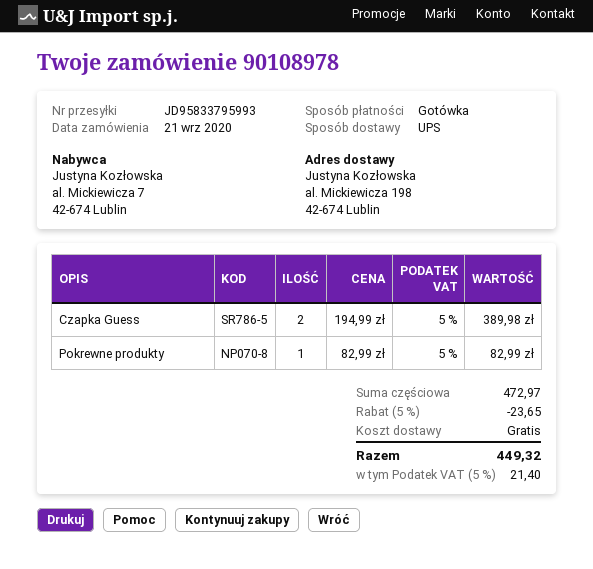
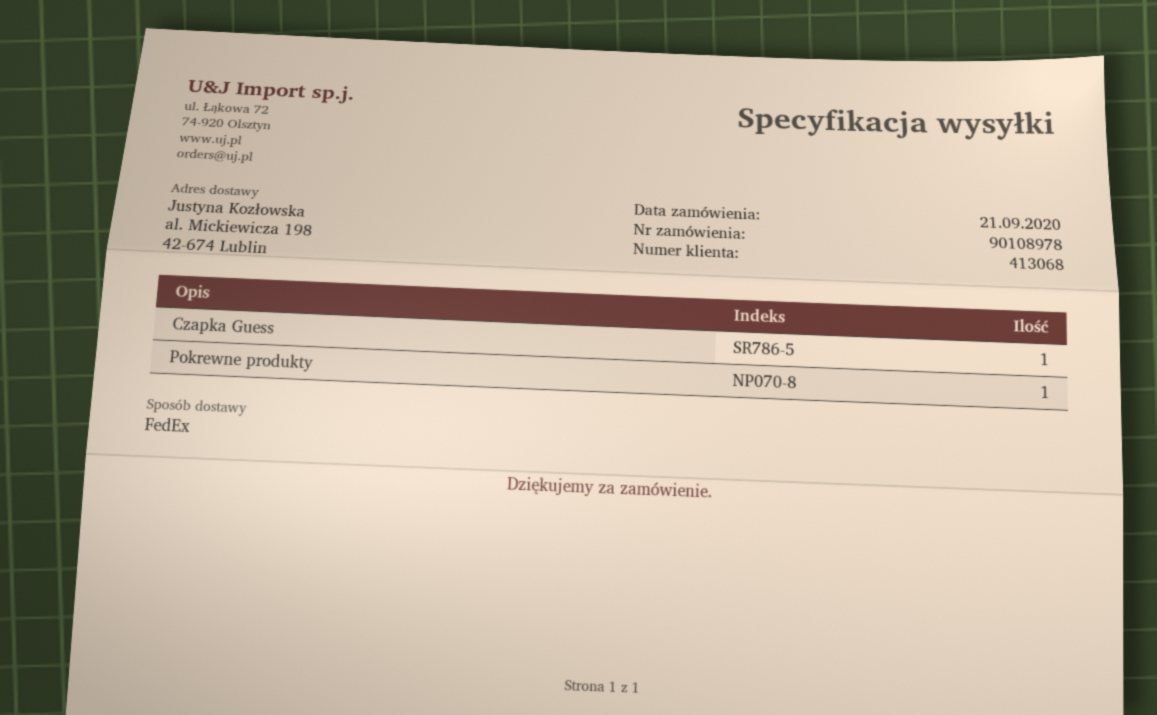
shipping method: UPS -> FedEx
Czapka Guess: 2 -> 1

